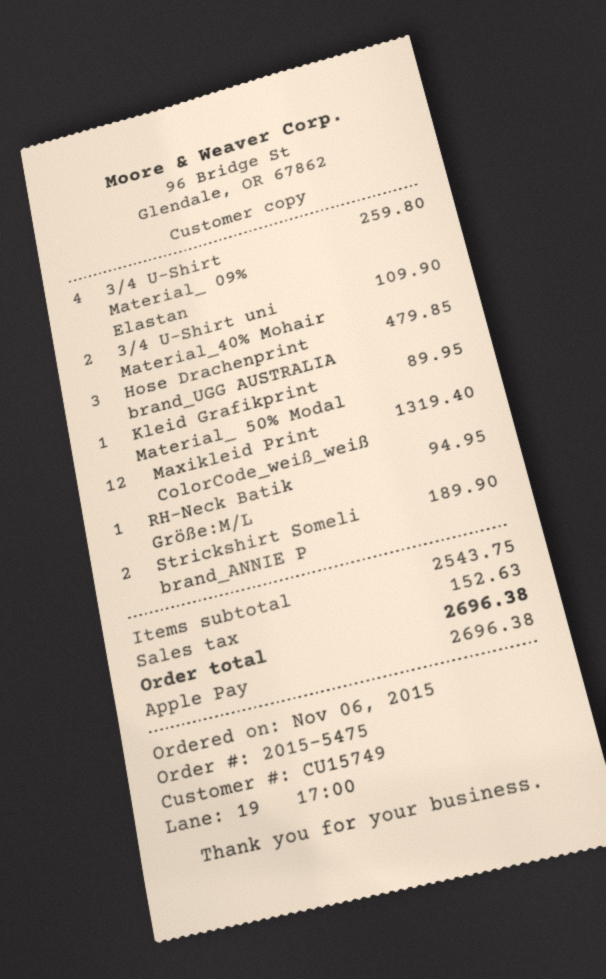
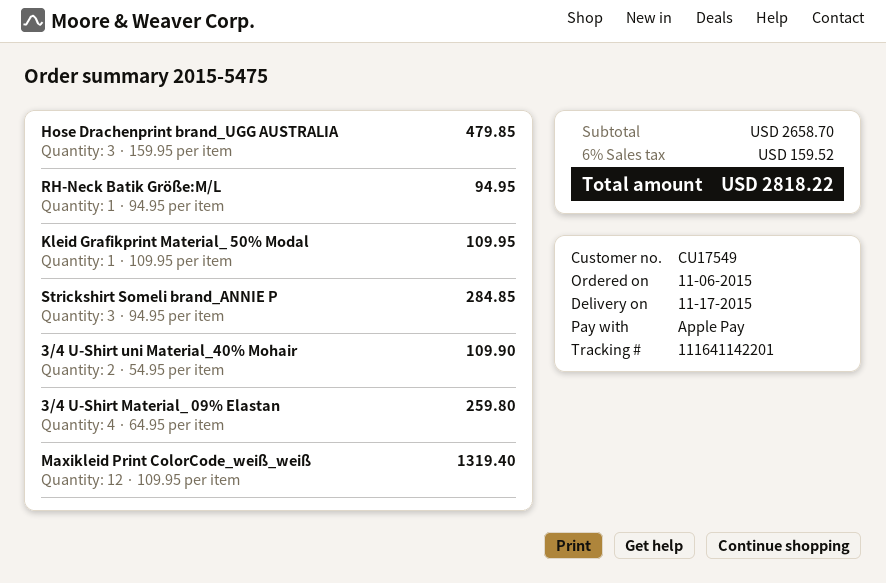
customer number: CU15749 -> CU17549
Kleid Grafikprint Material_ 50% Modal: 1 for 89.95 -> 1 for 109.95
Strickshirt Someli brand_ANNIE P: 2 for 189.90 -> 3 for 284.85
subtotal: 2543.75 -> 2658.70
tax: 152.63 -> 159.52
total: 2696.38 -> 2818.22

